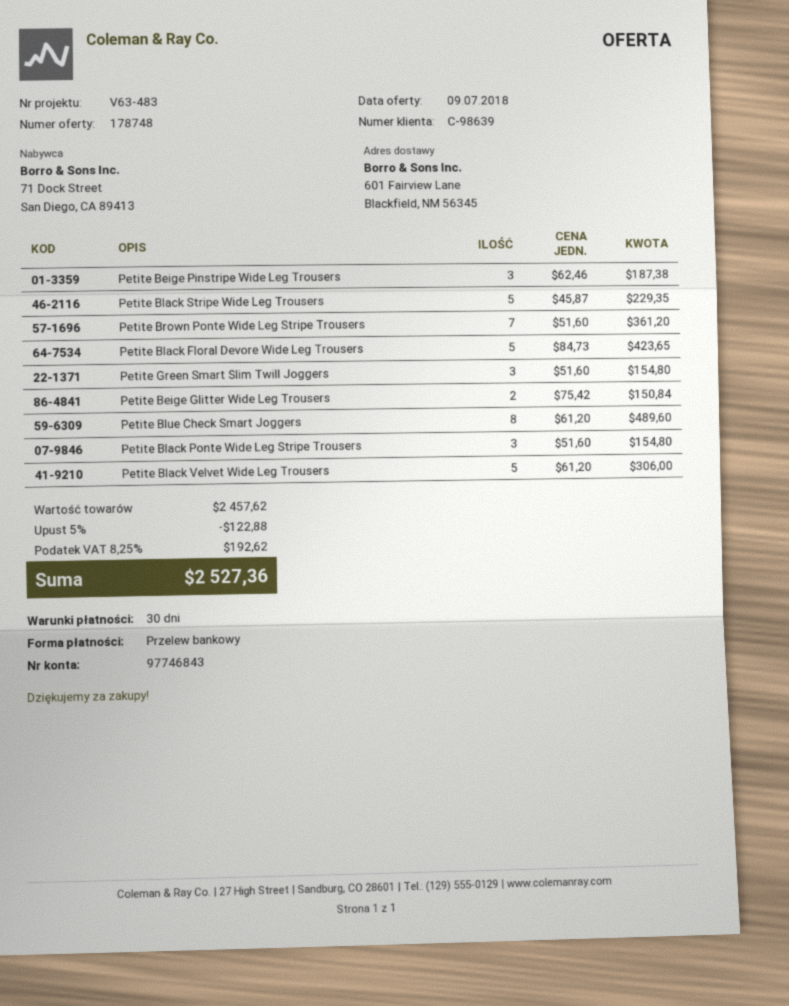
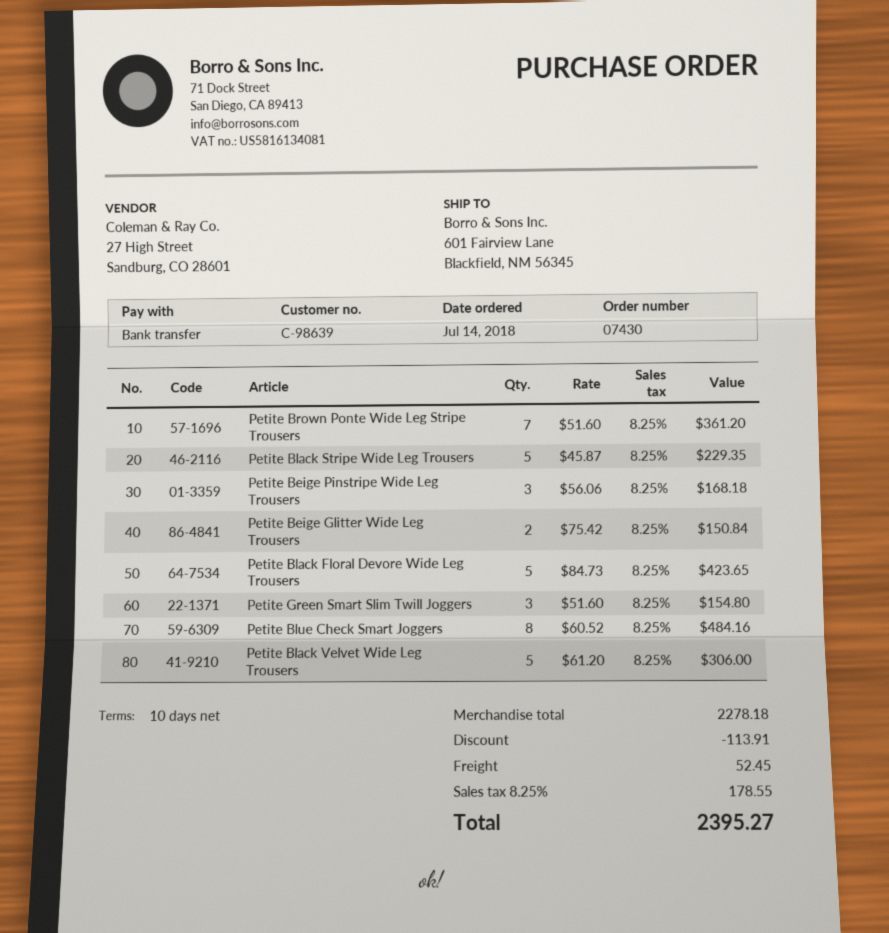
payment terms: 30 days -> 10 days
Petite Beige Pinstripe Wide Leg Trousers: 3 x 62.46 = 187.38 -> 3 x 56.06 = 168.18
Petite Blue Check Smart Joggers: 8 x 61.20 = 489.60 -> 8 x 60.52 = 484.16
Petite Black Ponte Wide Leg Stripe Trousers: 3 x 51.60 = 154.80 -> none
subtotal: 2457.62 -> 2278.18
discount: 122.88 -> 113.91
shipping: none -> 52.45
tax: 8.25% = 192.62 -> 8.25% = 178.55
total: 2527.36 -> 2395.27

